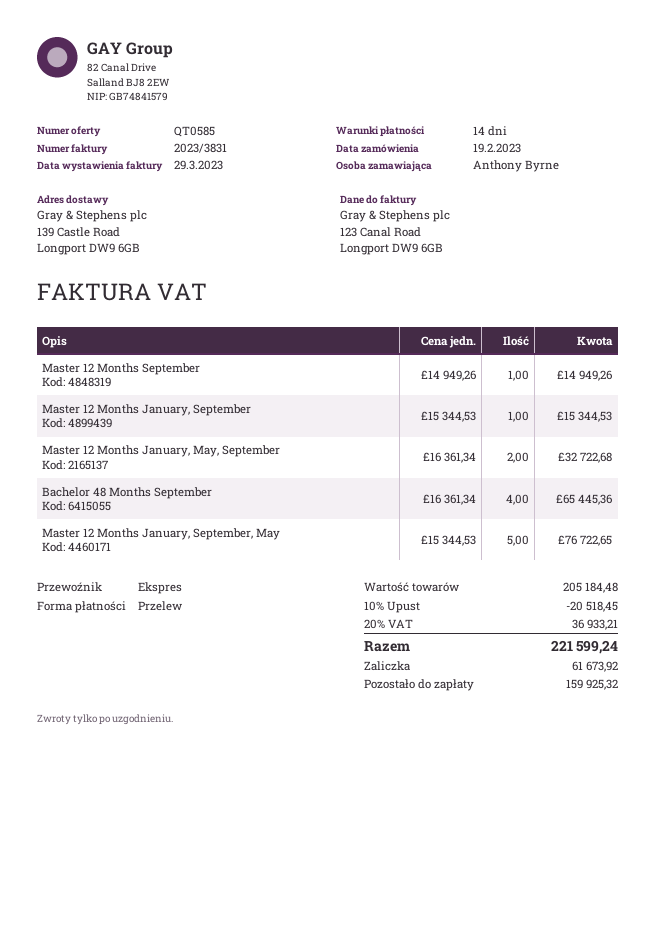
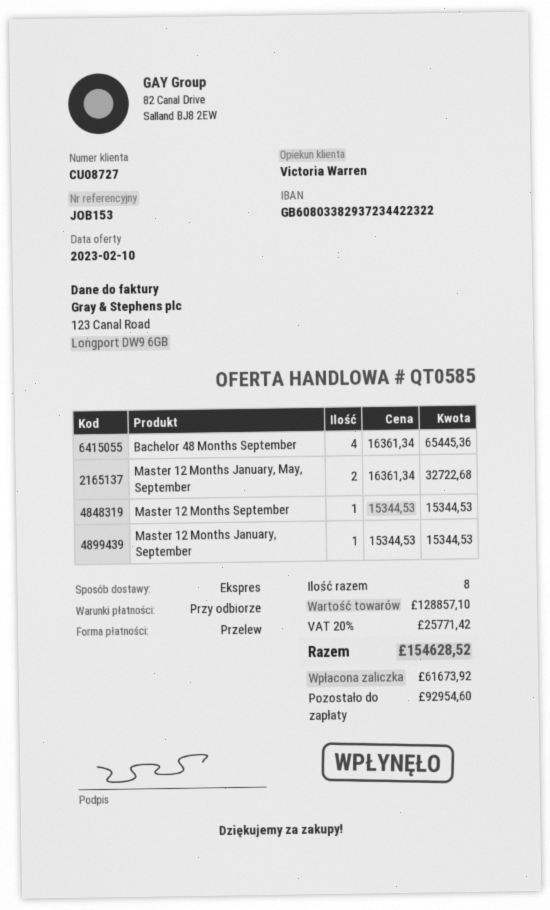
payment terms: 14 days -> on receipt
Master 12 Months September: 1 x 14949.26 = 14949.26 -> 1 x 15344.53 = 15344.53
Master 12 Months January, September, May: 5 x 15344.53 = 76722.65 -> none
subtotal: 205184.48 -> 128857.10
discount: 10% = 20518.45 -> none
tax: 20% = 36933.21 -> 20% = 25771.42
total: 221599.24 -> 154628.52
balance: 159925.32 -> 92954.60

